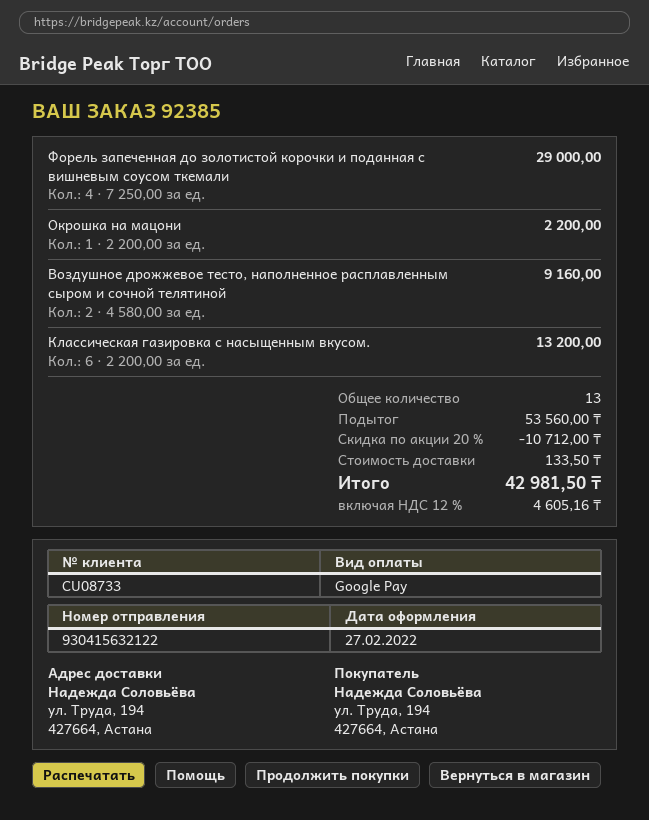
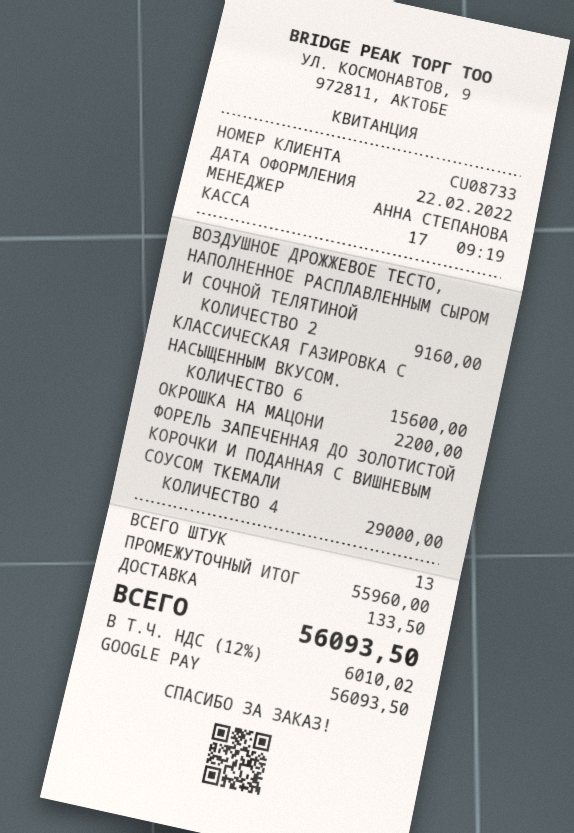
order date: 2022-02-27 -> 2022-02-22
Классическая газировка с насыщенным вкусом.: 6 for 13200.00 -> 6 for 15600.00
subtotal: 53560.00 -> 55960.00
discount: 20% = 10712.00 -> none
tax: 12% = 4605.16 -> 12% = 6010.02
total: 42981.50 -> 56093.50

